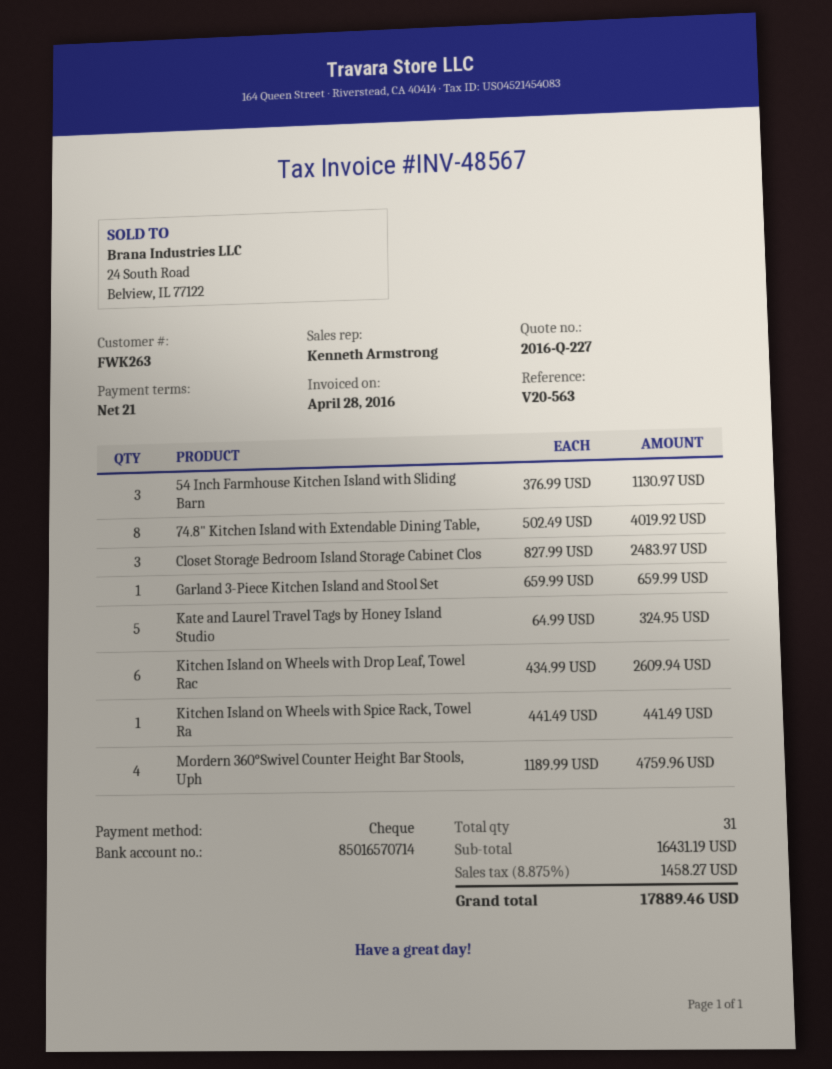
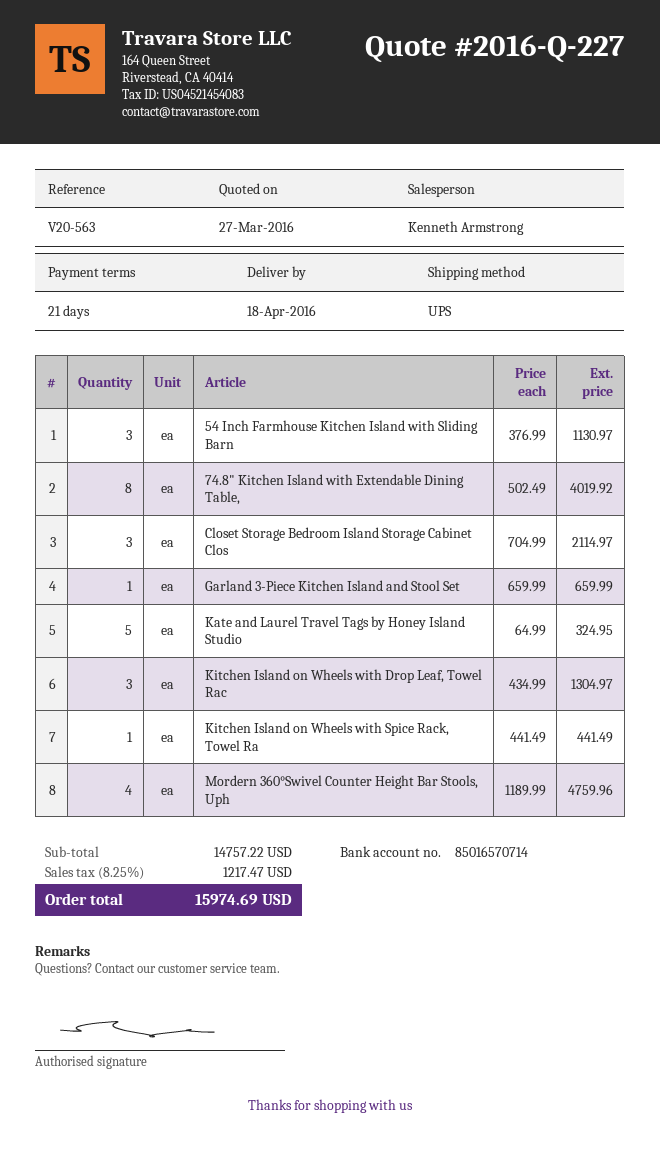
Closet Storage Bedroom Island Storage Cabinet Clos: 3 x 827.99 = 2483.97 -> 3 x 704.99 = 2114.97
Kitchen Island on Wheels with Drop Leaf, Towel Rac: 6 x 434.99 = 2609.94 -> 3 x 434.99 = 1304.97
subtotal: 16431.19 -> 14757.22
tax: 8.875% = 1458.27 -> 8.25% = 1217.47
total: 17889.46 -> 15974.69

